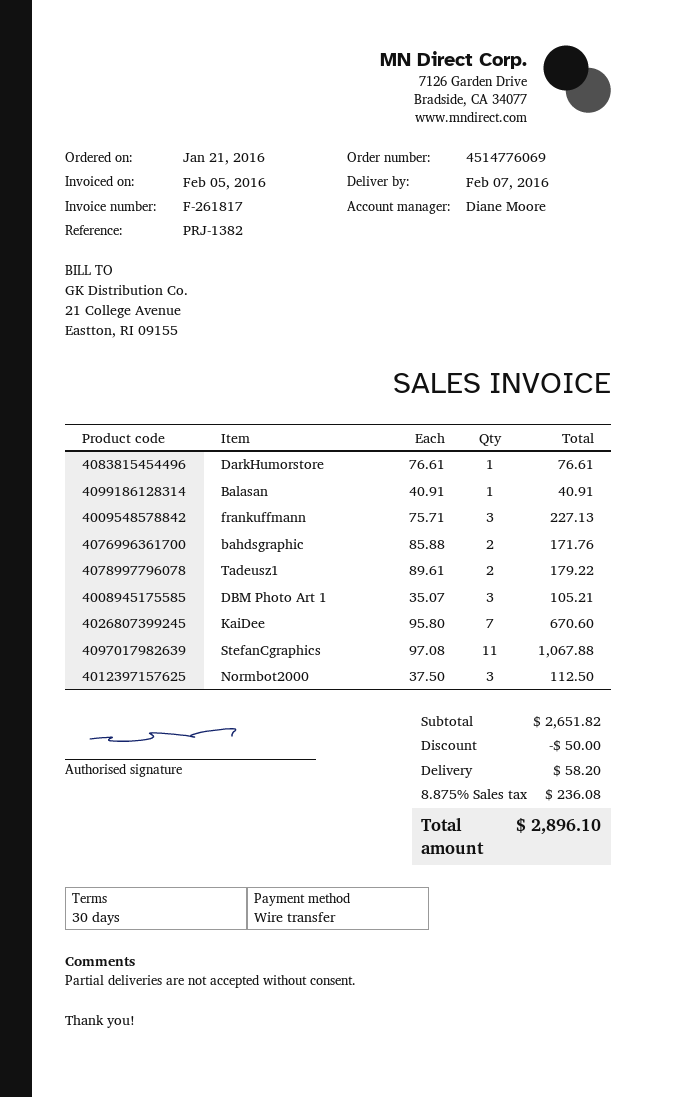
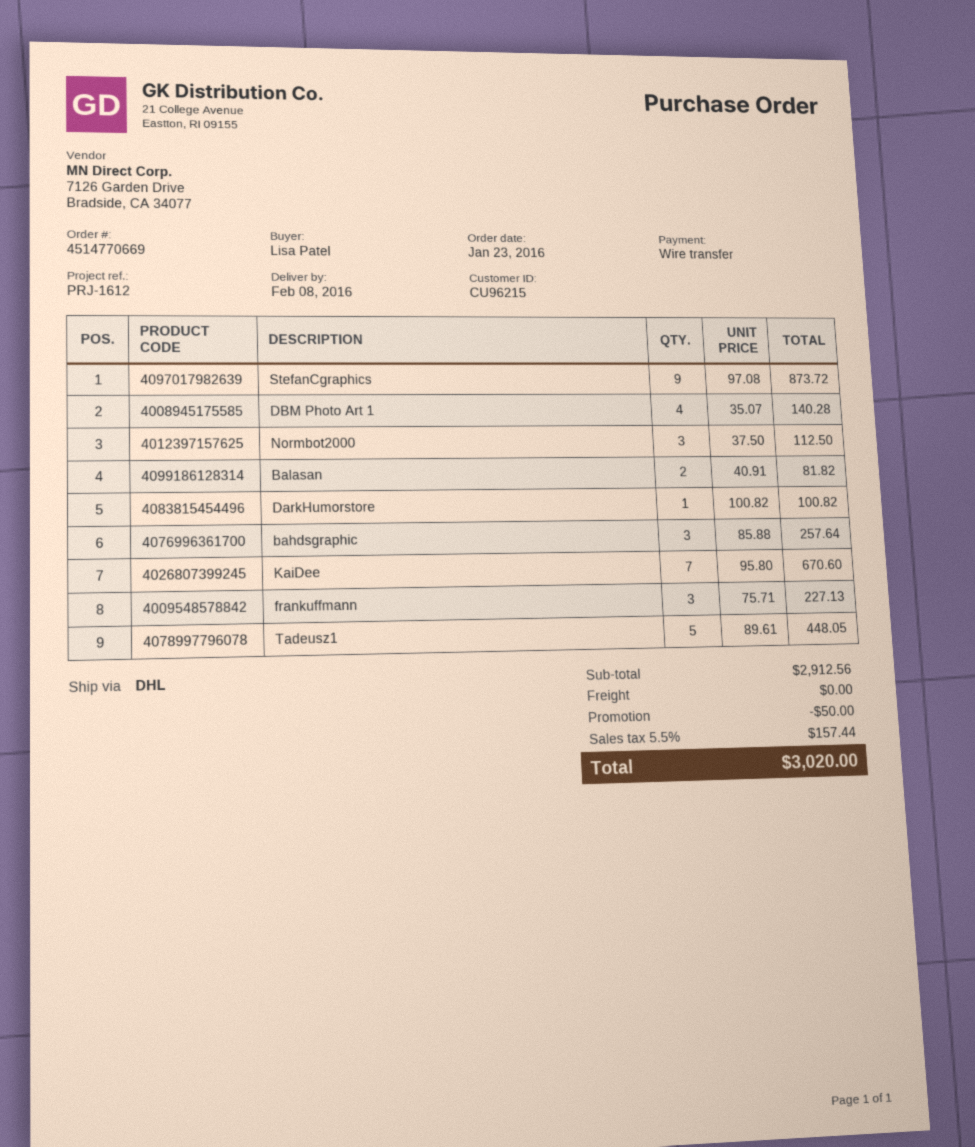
order number: 4514776069 -> 4514770669
order date: 2016-01-21 -> 2016-01-23
delivery date: 2016-02-07 -> 2016-02-08
reference: PRJ-1382 -> PRJ-1612
DarkHumorstore: 1 x 76.61 = 76.61 -> 1 x 100.82 = 100.82
Balasan: 1 x 40.91 = 40.91 -> 2 x 40.91 = 81.82
bahdsgraphic: 2 x 85.88 = 171.76 -> 3 x 85.88 = 257.64
Tadeusz1: 2 x 89.61 = 179.22 -> 5 x 89.61 = 448.05
DBM Photo Art 1: 3 x 35.07 = 105.21 -> 4 x 35.07 = 140.28
StefanCgraphics: 11 x 97.08 = 1067.88 -> 9 x 97.08 = 873.72
subtotal: 2651.82 -> 2912.56
shipping: 58.20 -> 0.00
tax: 8.875% = 236.08 -> 5.5% = 157.44
total: 2896.10 -> 3020.00

